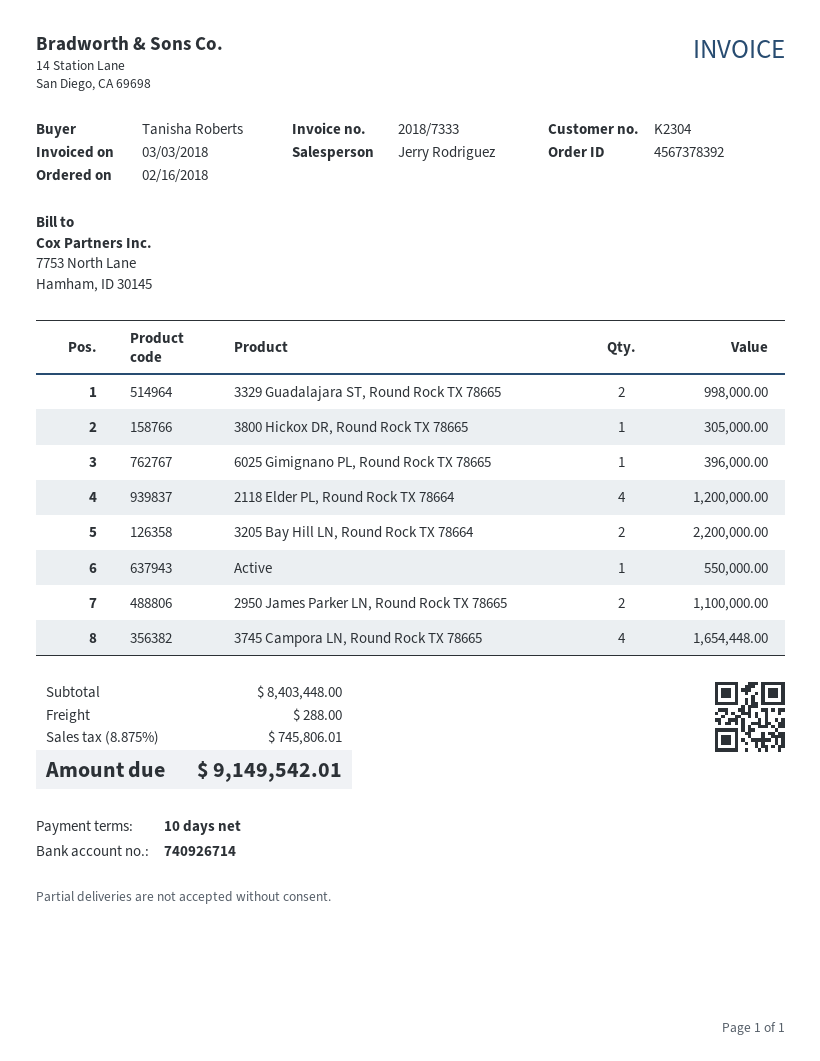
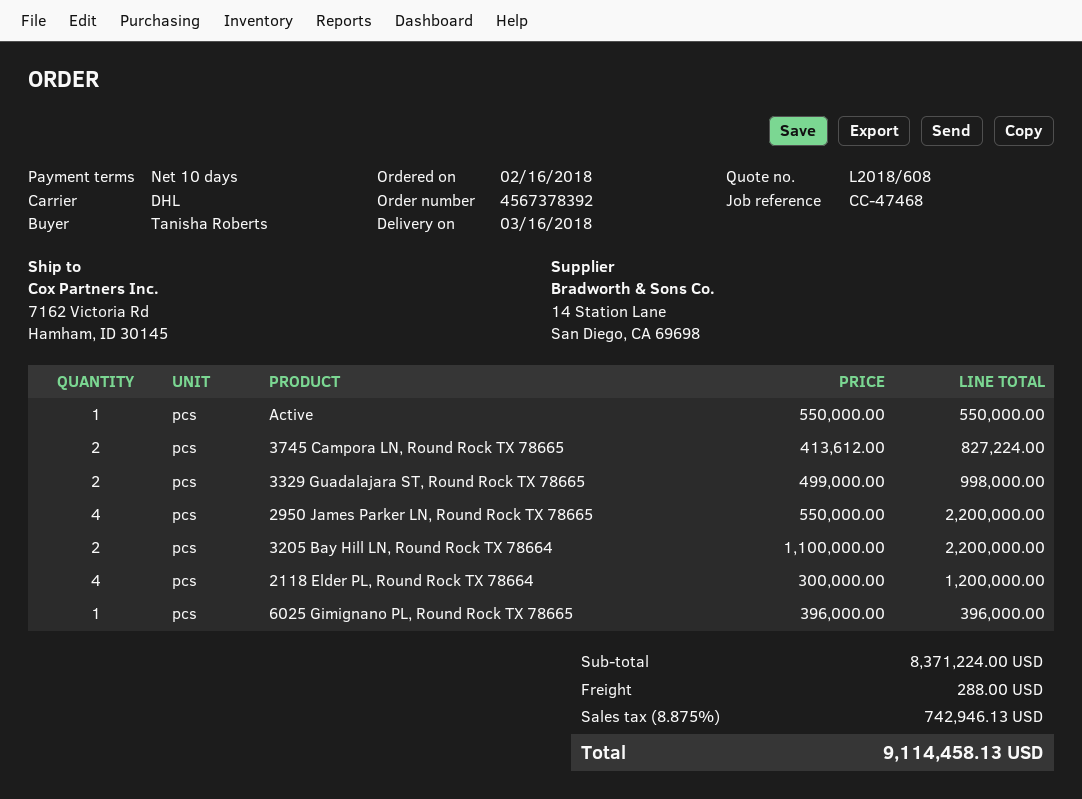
3800 Hickox DR, Round Rock TX 78665: 1 for 305000.00 -> none
2950 James Parker LN, Round Rock TX 78665: 2 for 1100000.00 -> 4 for 2200000.00
3745 Campora LN, Round Rock TX 78665: 4 for 1654448.00 -> 2 for 827224.00
subtotal: 8403448.00 -> 8371224.00
tax: 8.875% = 745806.01 -> 8.875% = 742946.13
total: 9149542.01 -> 9114458.13

